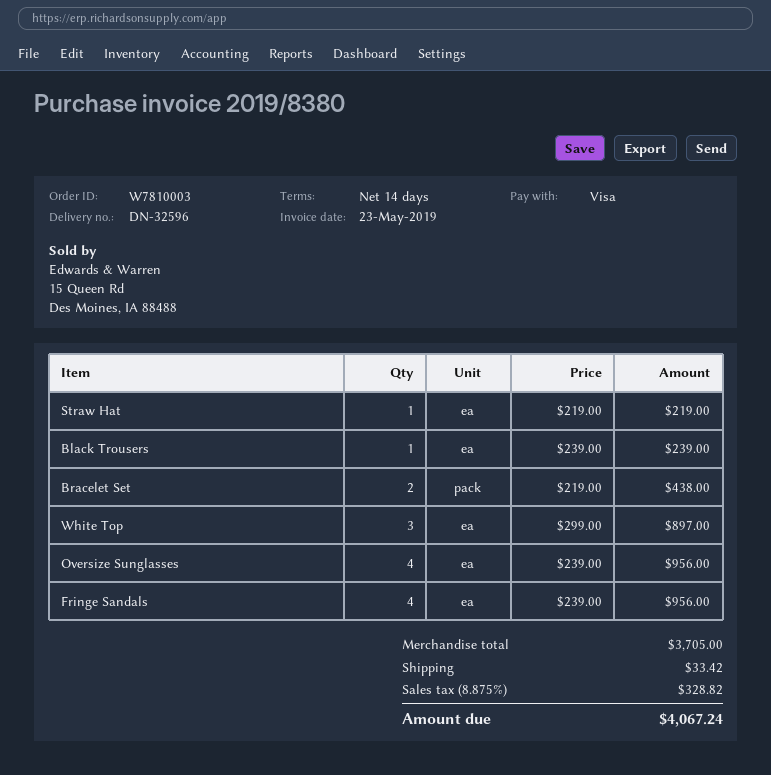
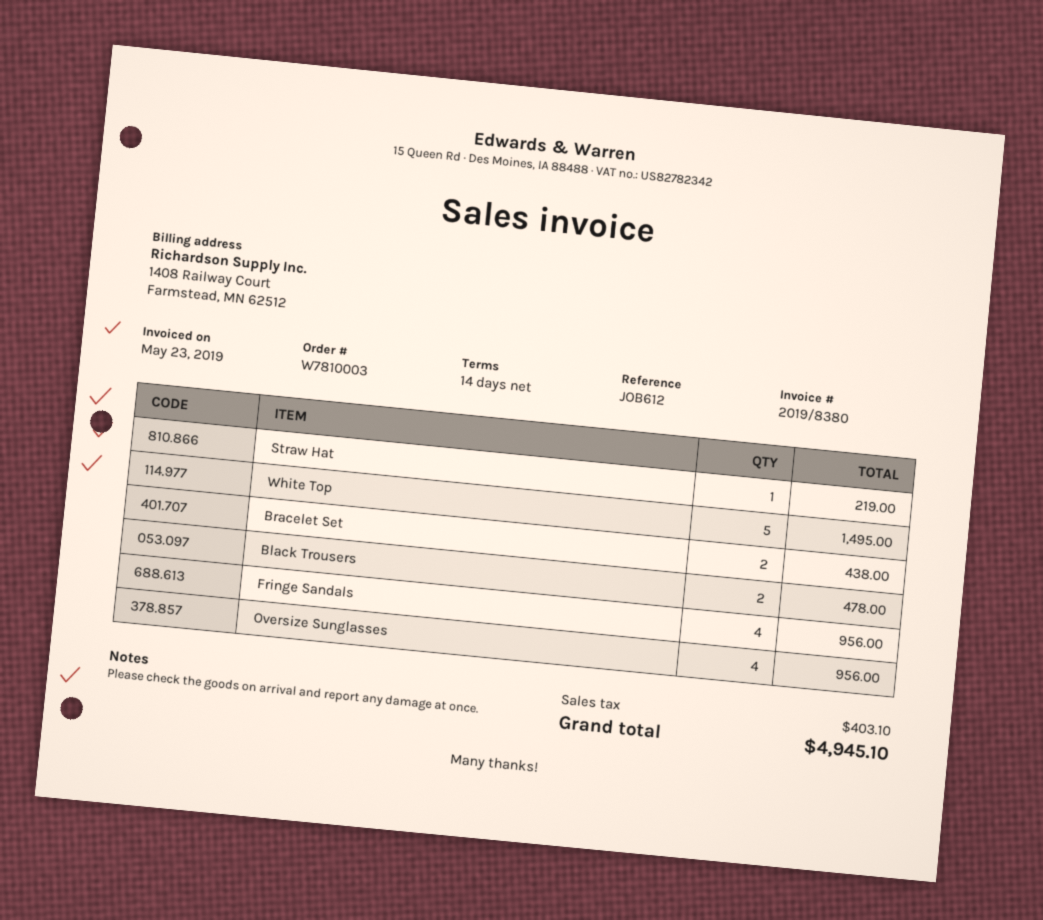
Black Trousers: 1 for 239.00 -> 2 for 478.00
White Top: 3 for 897.00 -> 5 for 1495.00
shipping: 33.42 -> none
tax: 328.82 -> 403.10
total: 4067.24 -> 4945.10

